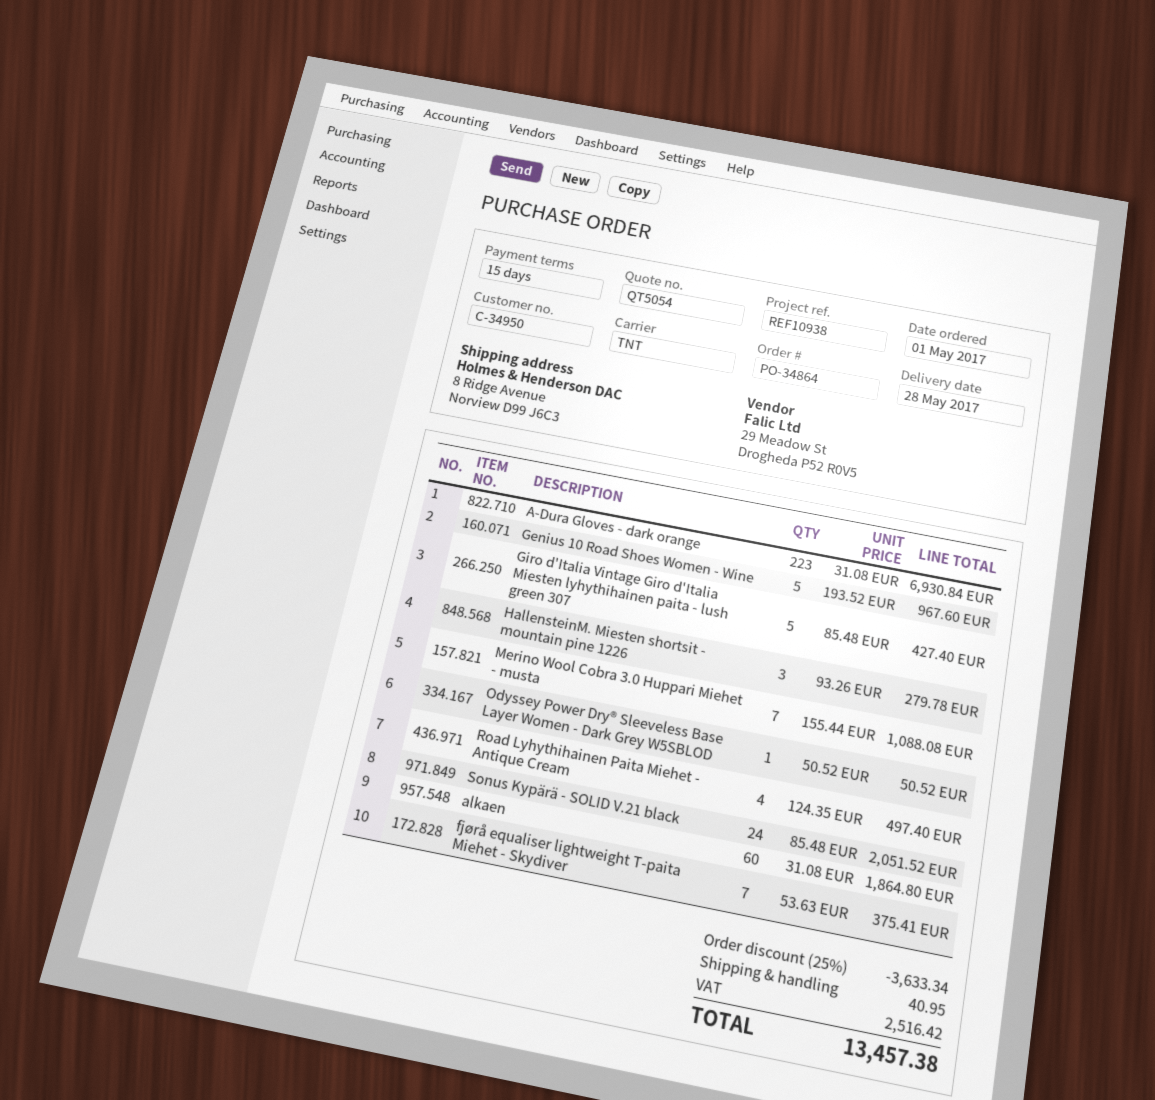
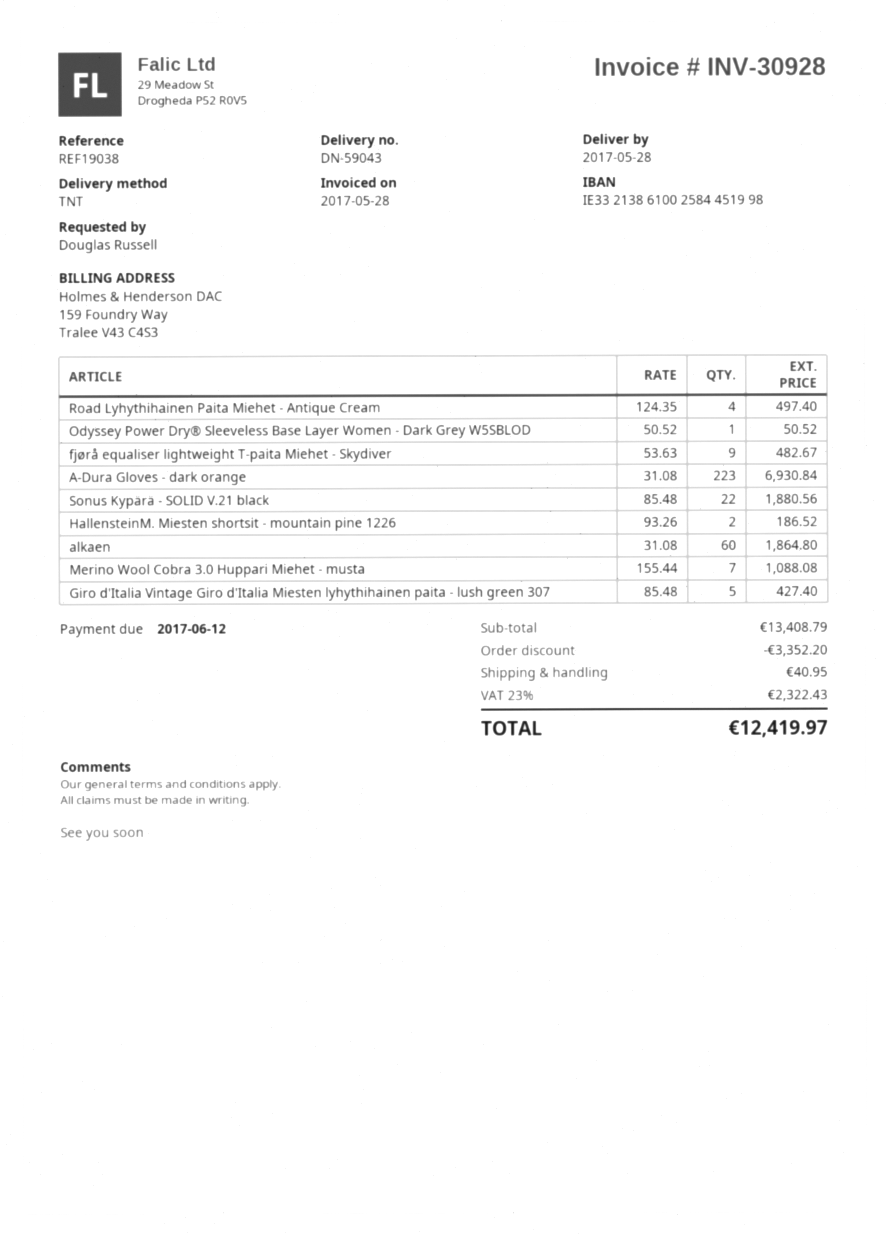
reference: REF10938 -> REF19038
Genius 10 Road Shoes Women - Wine: 5 x 193.52 = 967.60 -> none
HallensteinM. Miesten shortsit - mountain pine 1226: 3 x 93.26 = 279.78 -> 2 x 93.26 = 186.52
Sonus Kypärä - SOLID V.21 black: 24 x 85.48 = 2051.52 -> 22 x 85.48 = 1880.56
fjørå equaliser lightweight T-paita Miehet - Skydiver: 7 x 53.63 = 375.41 -> 9 x 53.63 = 482.67
discount: 3633.34 -> 3352.20
tax: 2516.42 -> 2322.43
total: 13457.38 -> 12419.97

